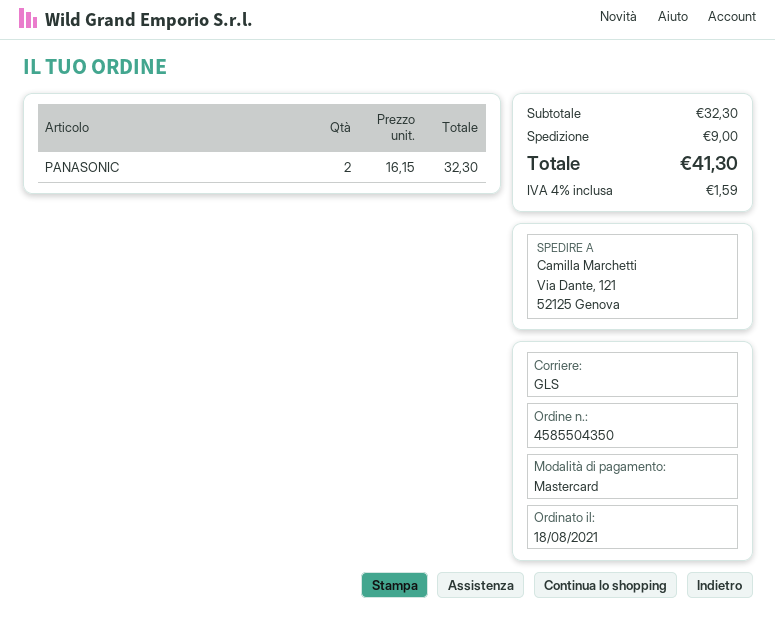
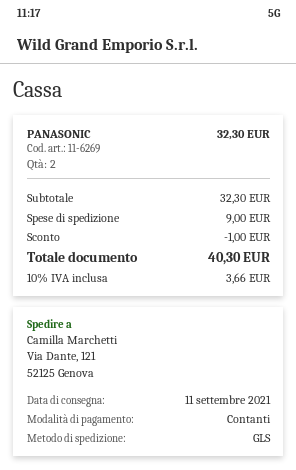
payment method: Mastercard -> cash
discount: none -> 1.00
tax: 4% = 1.59 -> 10% = 3.66
total: 41.30 -> 40.30

